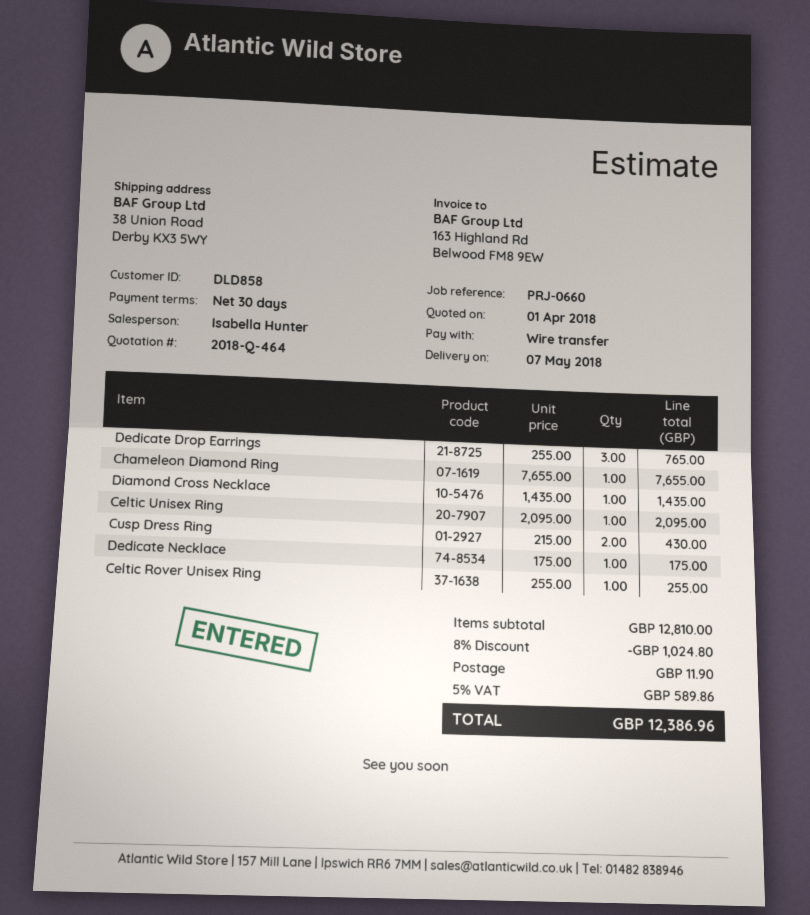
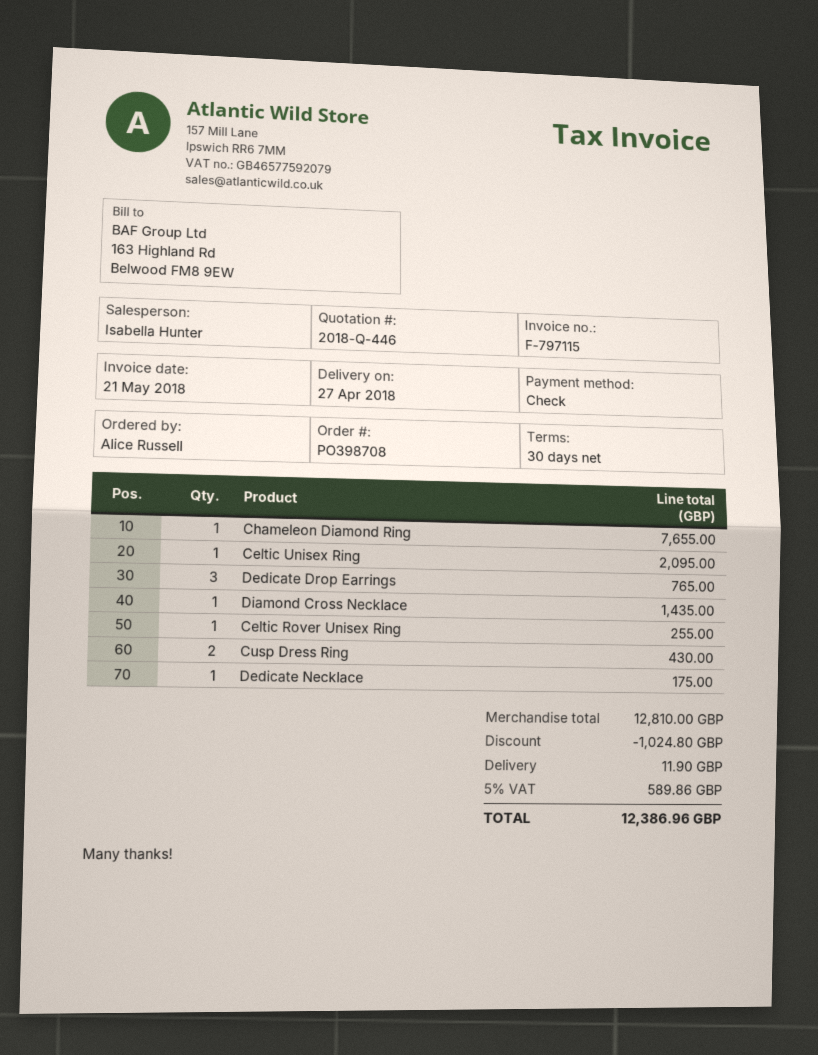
quote number: 2018-Q-464 -> 2018-Q-446
delivery date: 2018-05-07 -> 2018-04-27
payment method: bank transfer -> cheque

